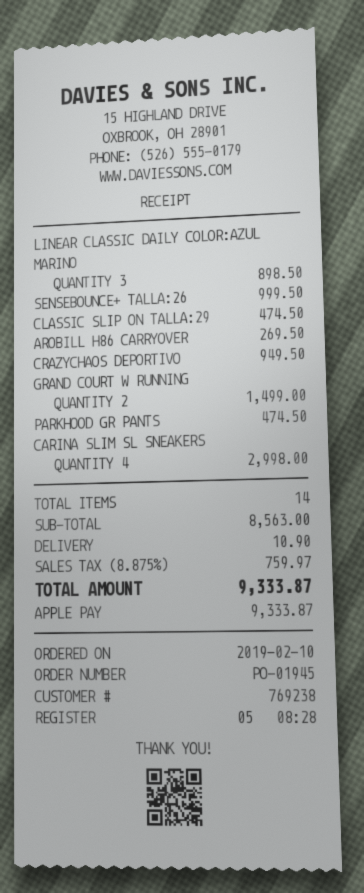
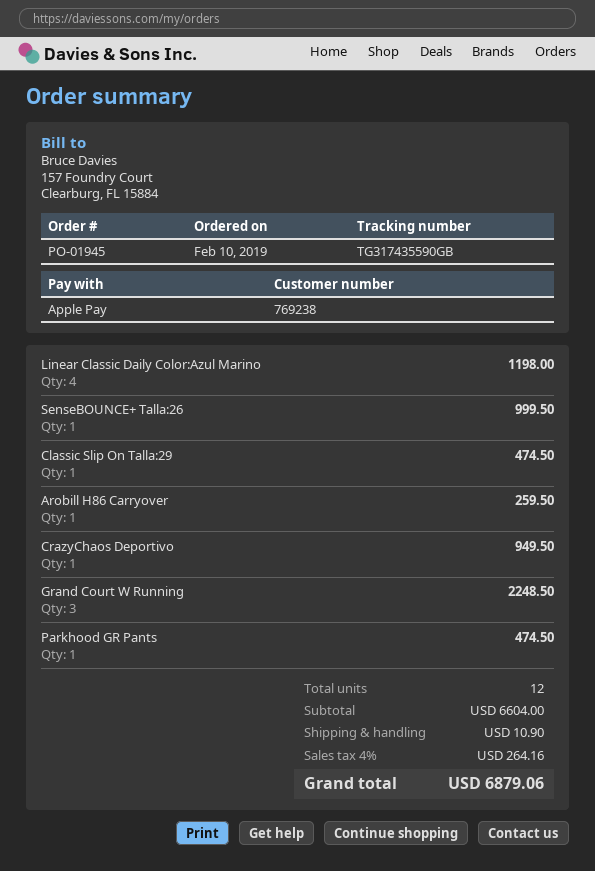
LINEAR CLASSIC DAILY COLOR:AZUL MARINO: 3 for 898.50 -> 4 for 1198.00
AROBILL H86 CARRYOVER: 1 for 269.50 -> 1 for 259.50
GRAND COURT W RUNNING: 2 for 1499.00 -> 3 for 2248.50
CARINA SLIM SL SNEAKERS: 4 for 2998.00 -> none
total quantity: 14 -> 12
subtotal: 8563.00 -> 6604.00
tax: 8.875% = 759.97 -> 4% = 264.16
total: 9333.87 -> 6879.06

